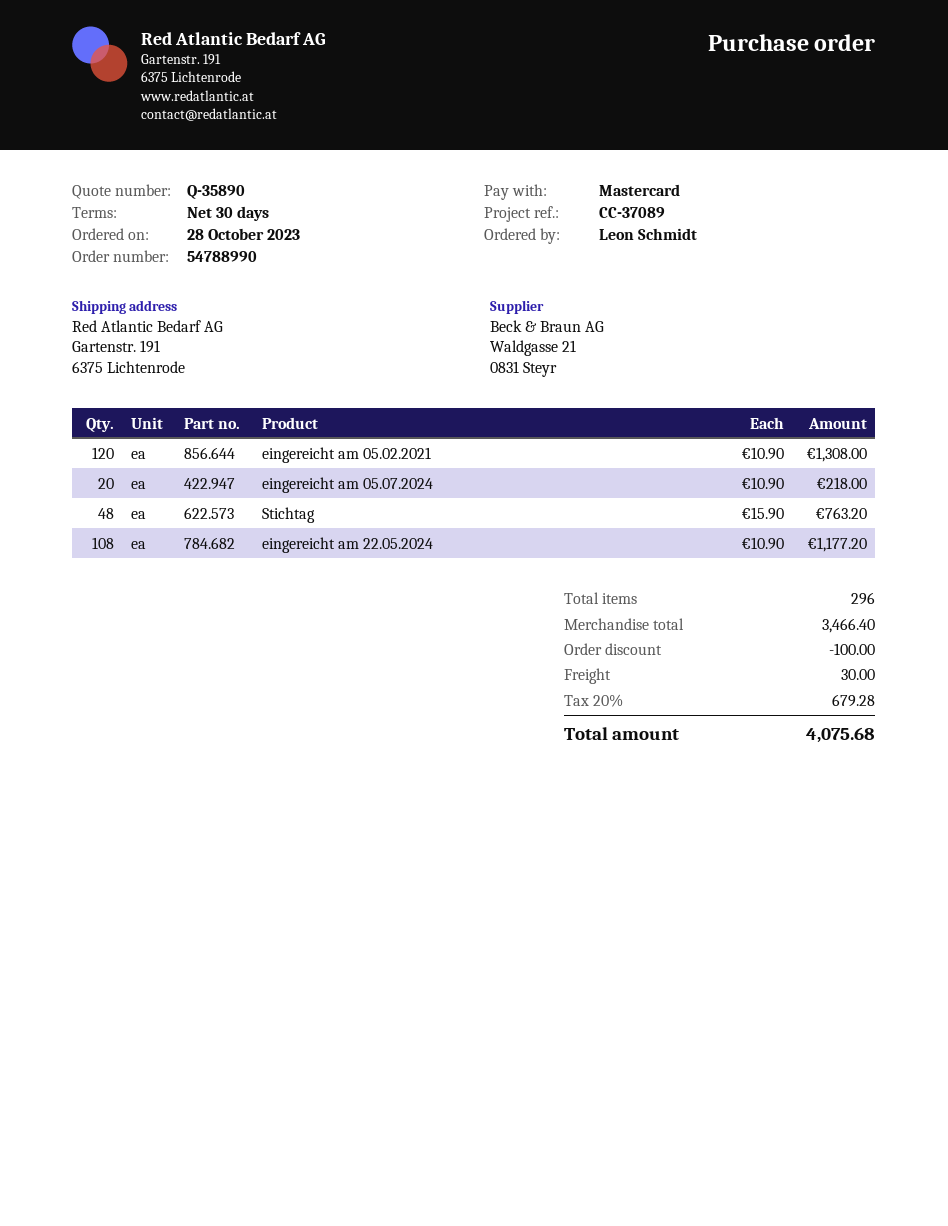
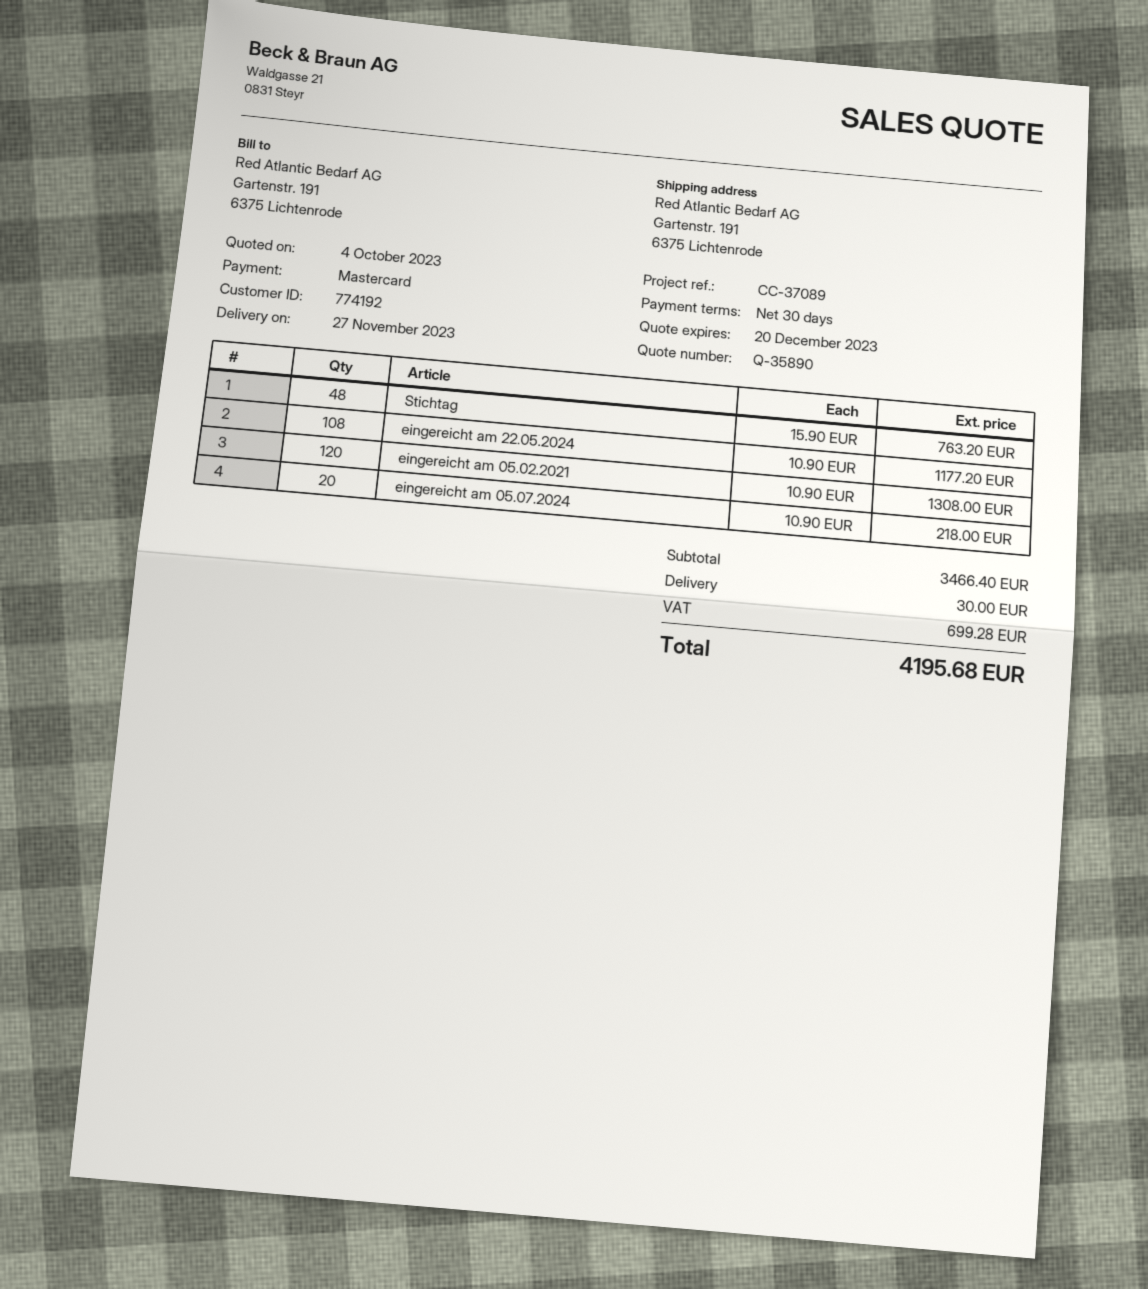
discount: 100.00 -> none
tax: 679.28 -> 699.28
total: 4075.68 -> 4195.68

